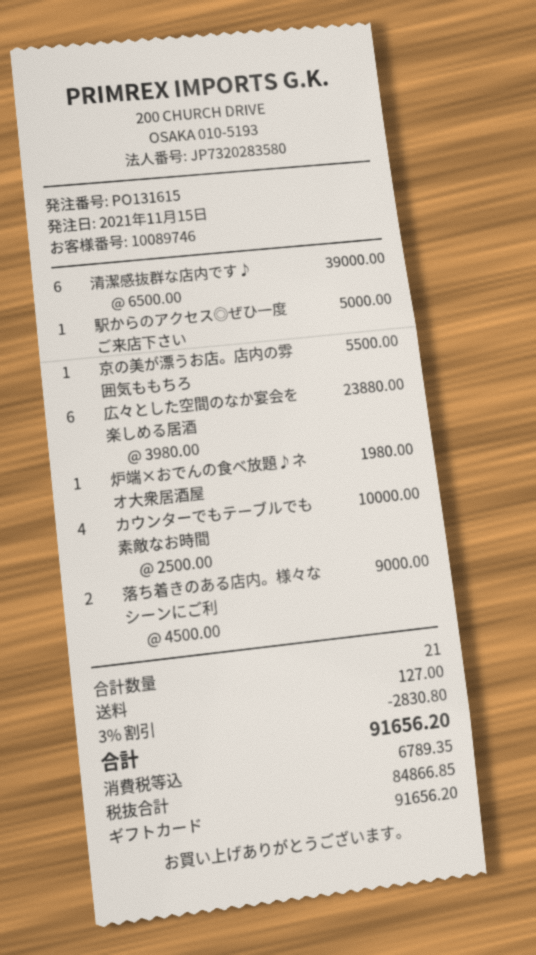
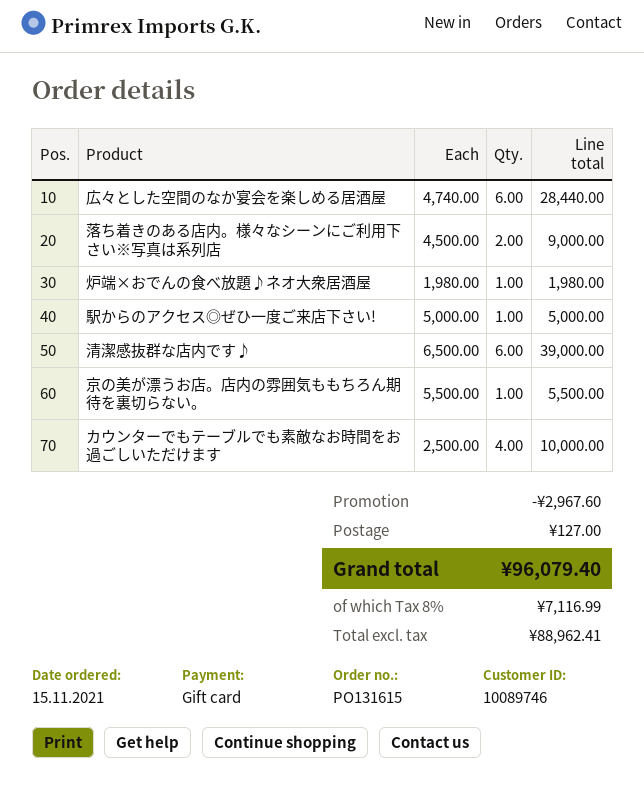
広々とした空間のなか宴会を楽しめる居酒: 6 x 3980.00 = 23880.00 -> 6 x 4740.00 = 28440.00
discount: 2830.80 -> 2967.60
net: 84866.85 -> 88962.41
tax: 6789.35 -> 7116.99
total: 91656.20 -> 96079.40

